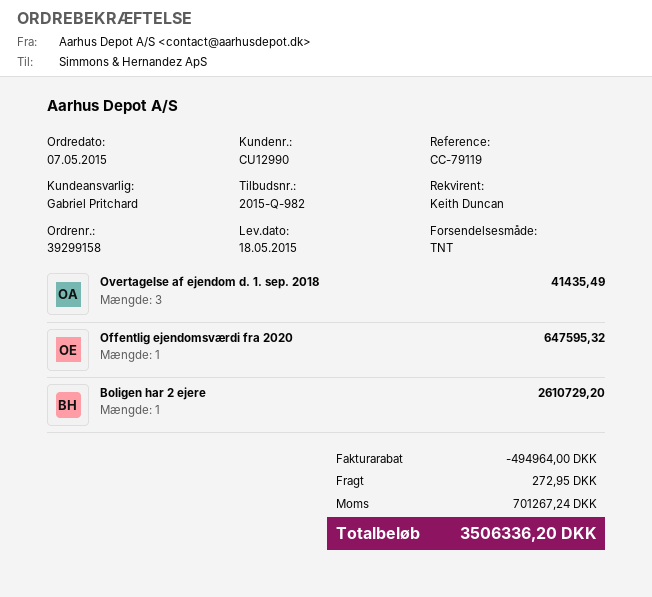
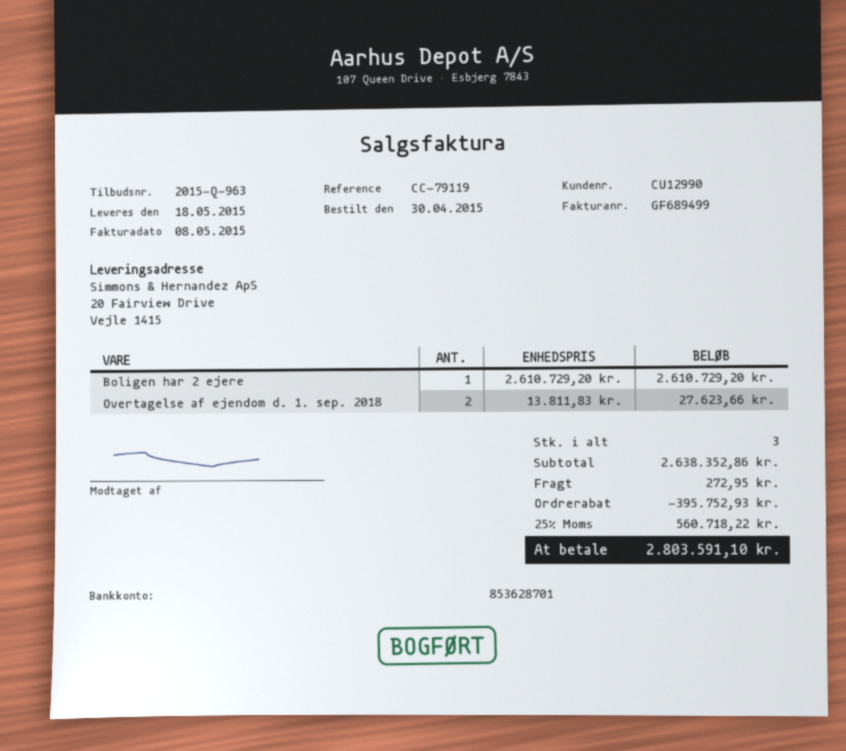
quote number: 2015-Q-982 -> 2015-Q-963
order date: 2015-05-07 -> 2015-04-30
Overtagelse af ejendom d. 1. sep. 2018: 3 for 41435.49 -> 2 for 27623.66
Offentlig ejendomsværdi fra 2020: 1 for 647595.32 -> none
discount: 494964.00 -> 395752.93
tax: 701267.24 -> 560718.22
total: 3506336.20 -> 2803591.10

